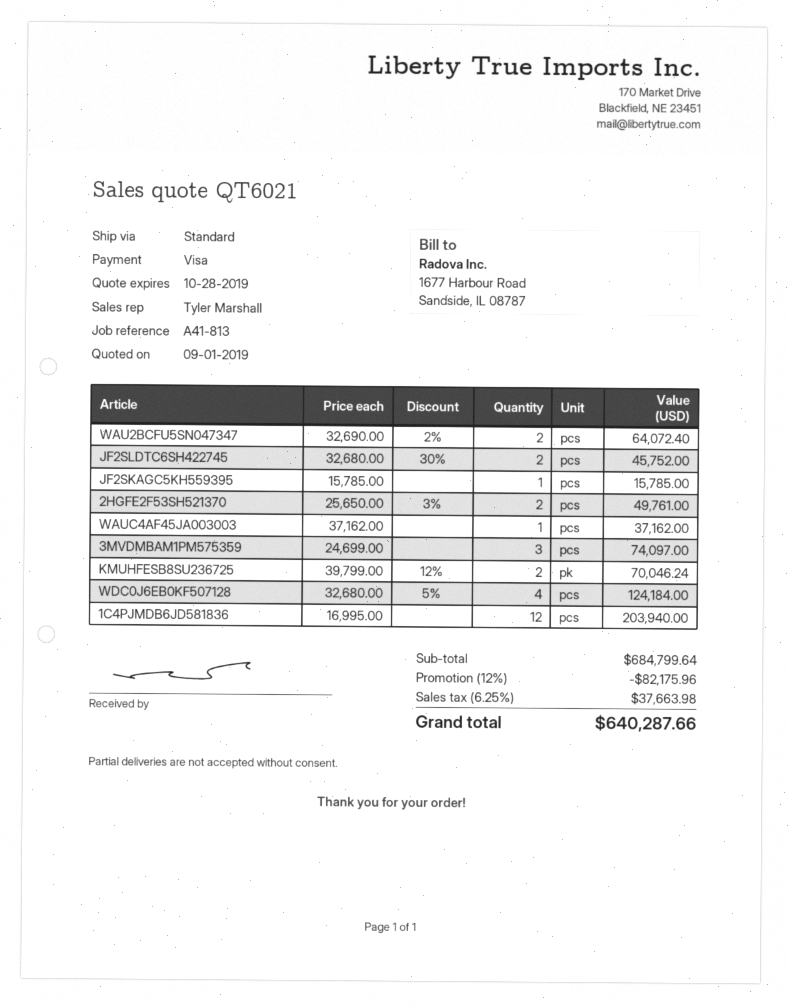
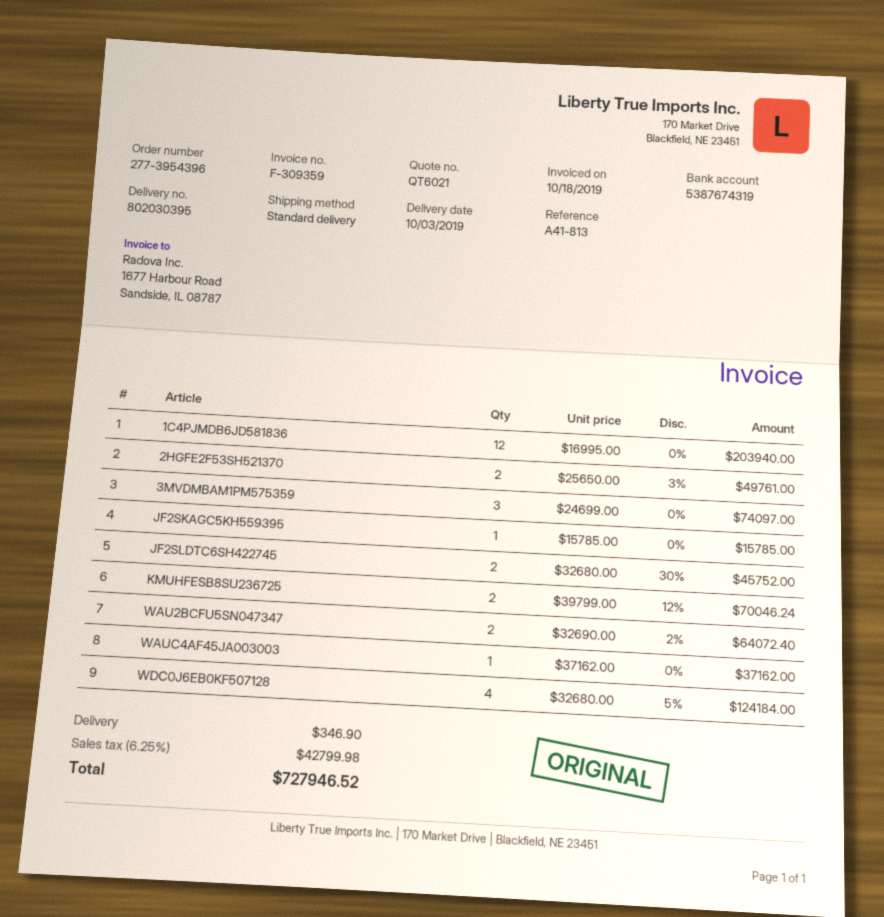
discount: 12% = 82175.96 -> none
shipping: none -> 346.90
tax: 6.25% = 37663.98 -> 6.25% = 42799.98
total: 640287.66 -> 727946.52

